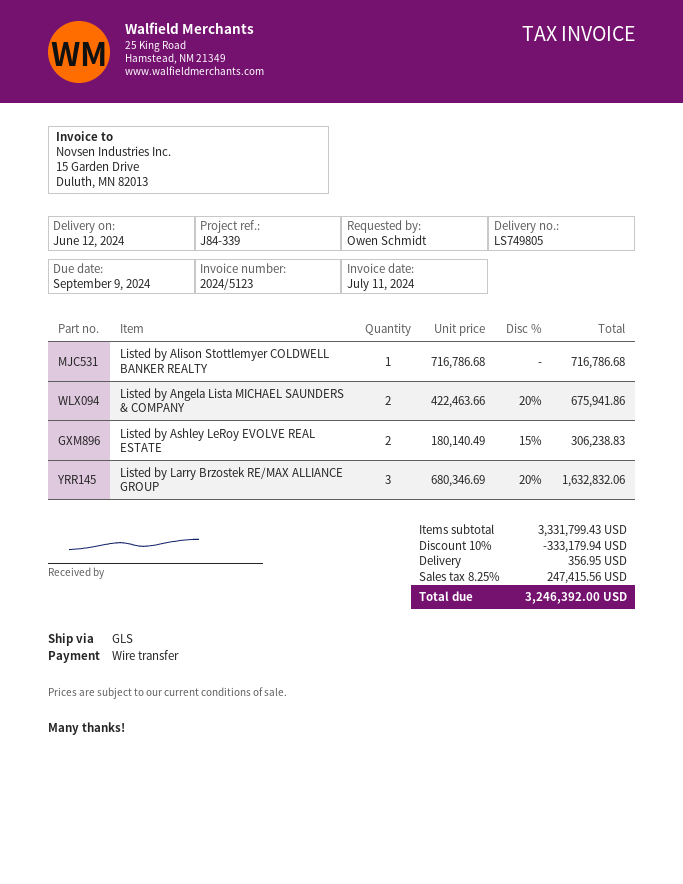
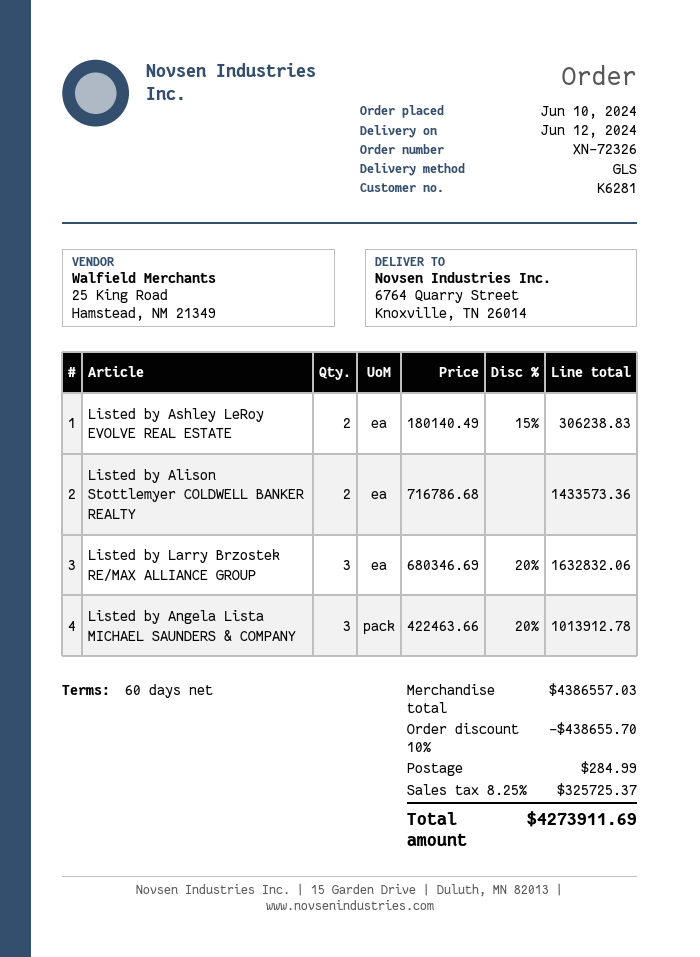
Listed by Alison Stottlemyer COLDWELL BANKER REALTY: 1 x 716786.68 = 716786.68 -> 2 x 716786.68 = 1433573.36
Listed by Angela Lista MICHAEL SAUNDERS & COMPANY: 2 x 422463.66 - 20% = 675941.86 -> 3 x 422463.66 - 20% = 1013912.78
subtotal: 3331799.43 -> 4386557.03
discount: 10% = 333179.94 -> 10% = 438655.70
shipping: 356.95 -> 284.99
tax: 8.25% = 247415.56 -> 8.25% = 325725.37
total: 3246392.00 -> 4273911.69

